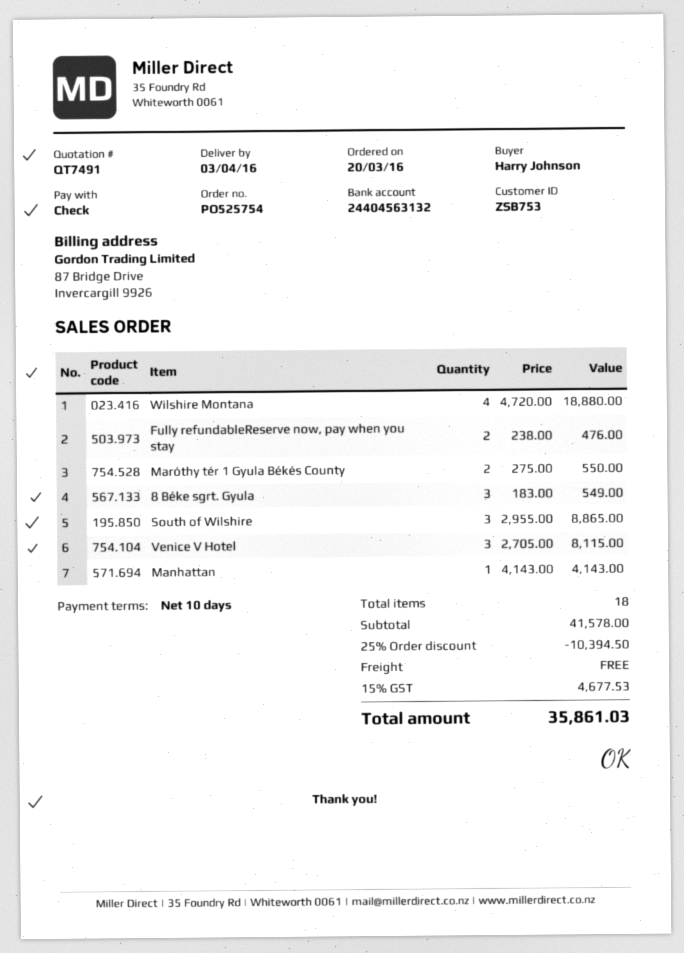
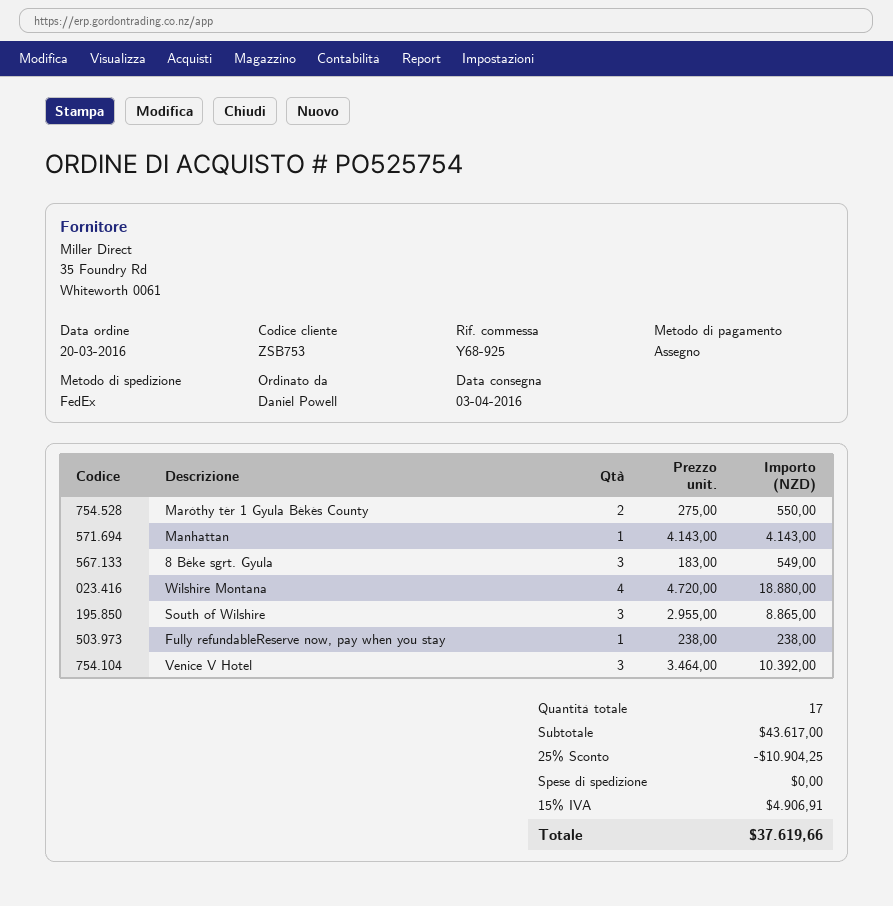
ordered by: Harry Johnson -> Daniel Powell
Fully refundableReserve now, pay when you stay: 2 x 238.00 = 476.00 -> 1 x 238.00 = 238.00
Venice V Hotel: 3 x 2705.00 = 8115.00 -> 3 x 3464.00 = 10392.00
total quantity: 18 -> 17
subtotal: 41578.00 -> 43617.00
discount: 25% = 10394.50 -> 25% = 10904.25
tax: 15% = 4677.53 -> 15% = 4906.91
total: 35861.03 -> 37619.66

